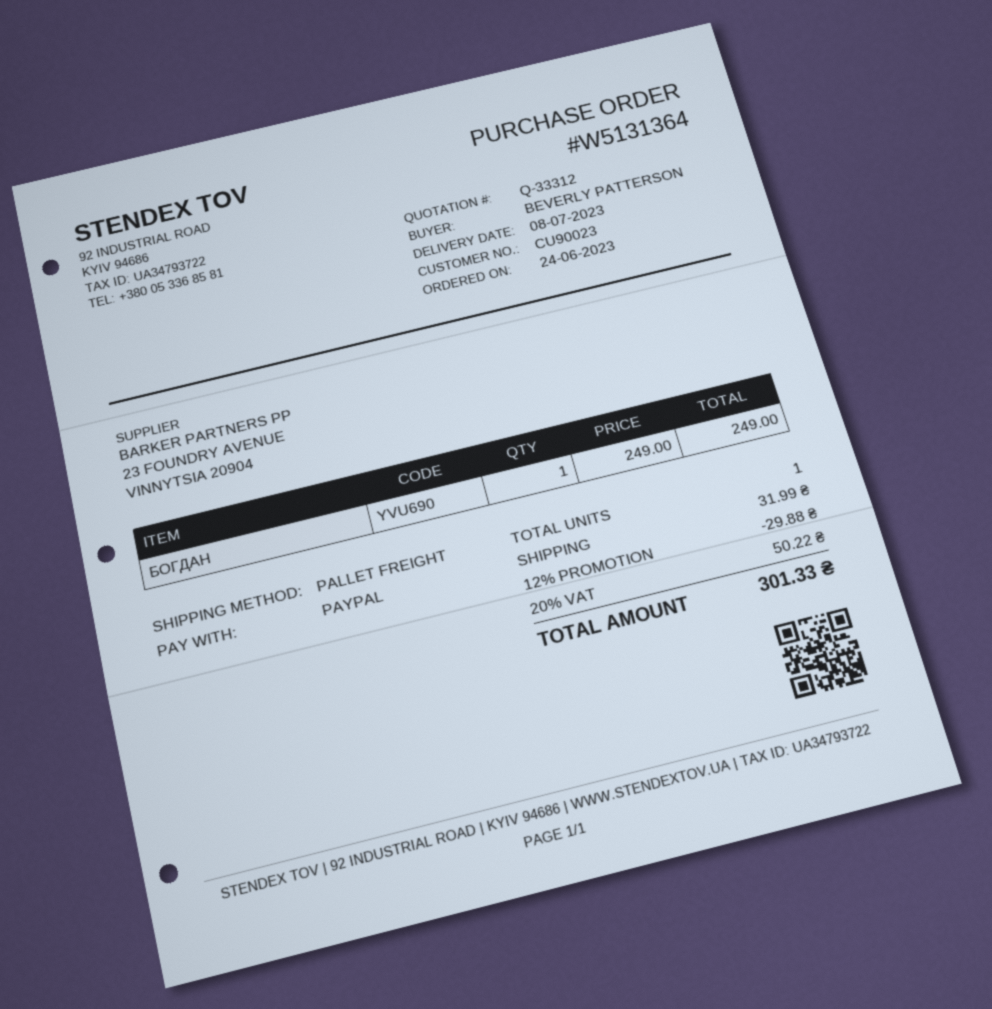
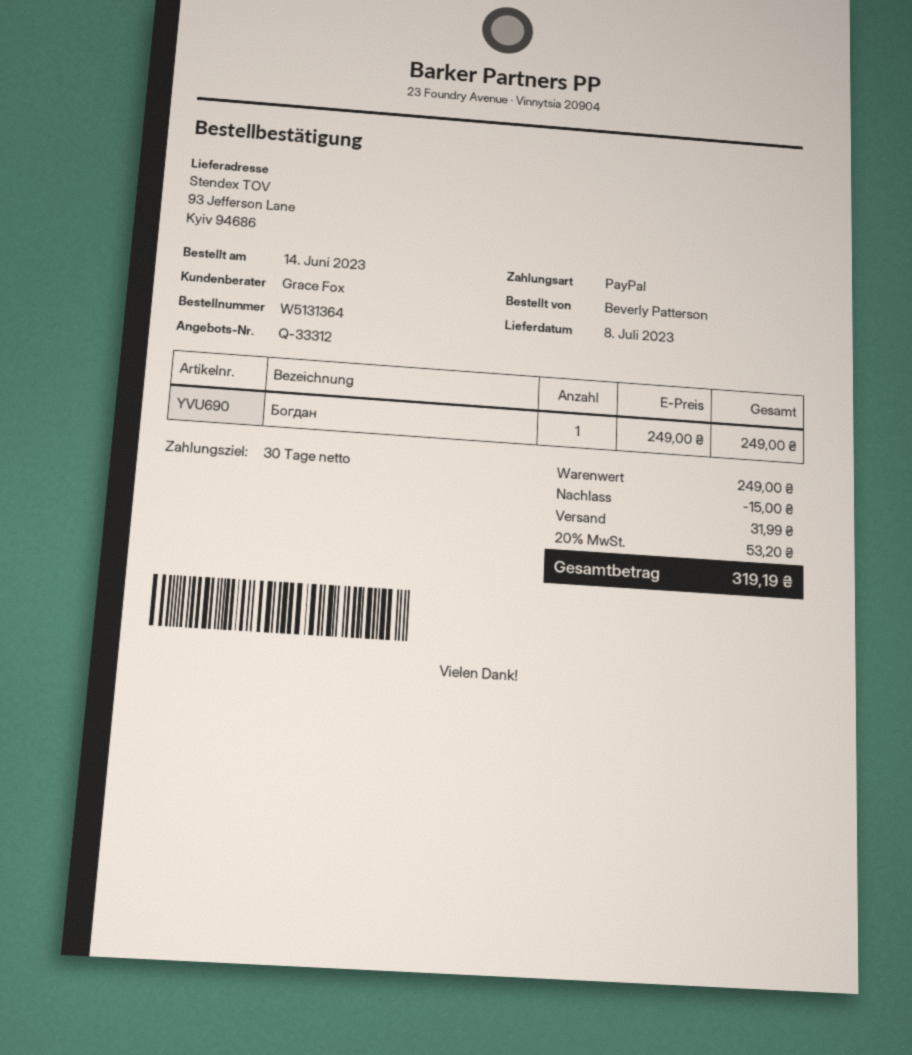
order date: 2023-06-24 -> 2023-06-14
discount: 29.88 -> 15.00
tax: 20% = 50.22 -> 20% = 53.20
total: 301.33 -> 319.19

